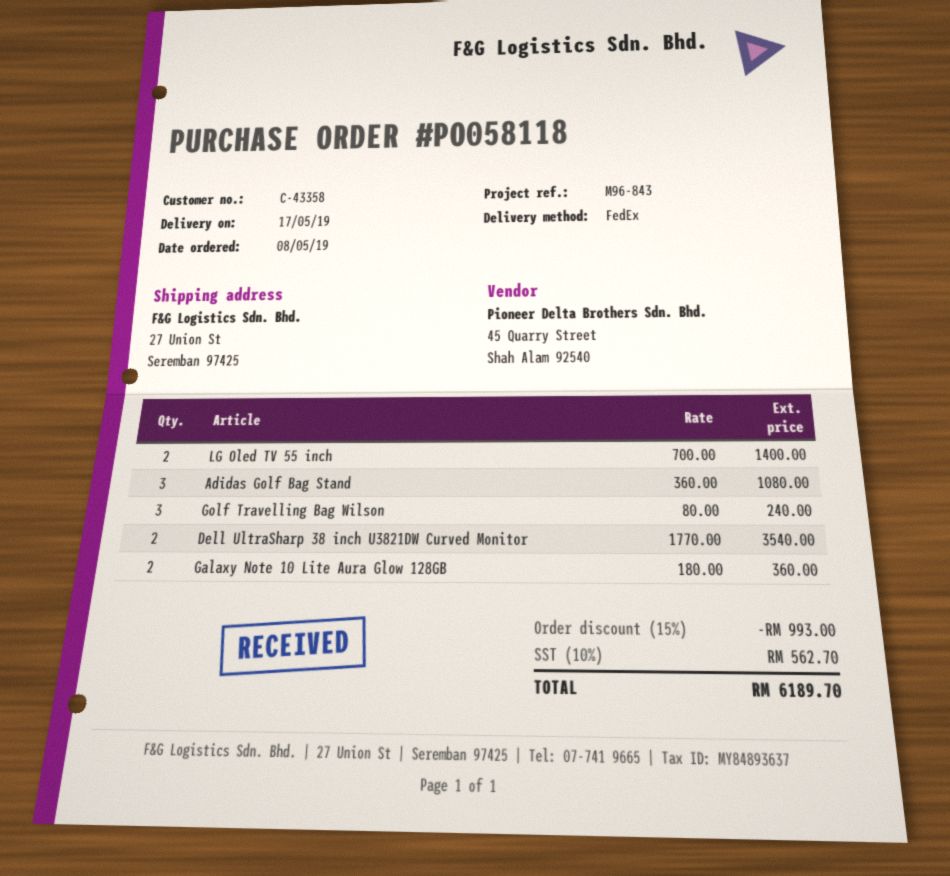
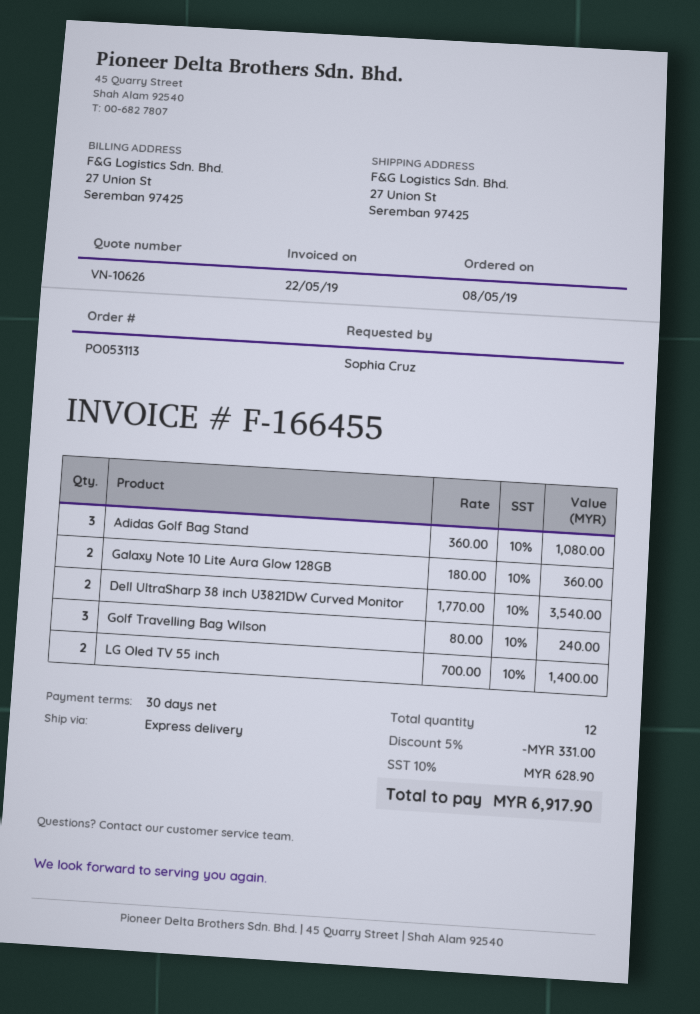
order number: PO058118 -> PO053113
shipping method: FedEx -> express
discount: 15% = 993.00 -> 5% = 331.00
tax: 10% = 562.70 -> 10% = 628.90
total: 6189.70 -> 6917.90

